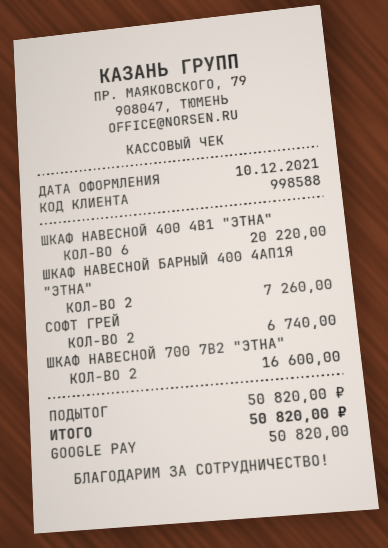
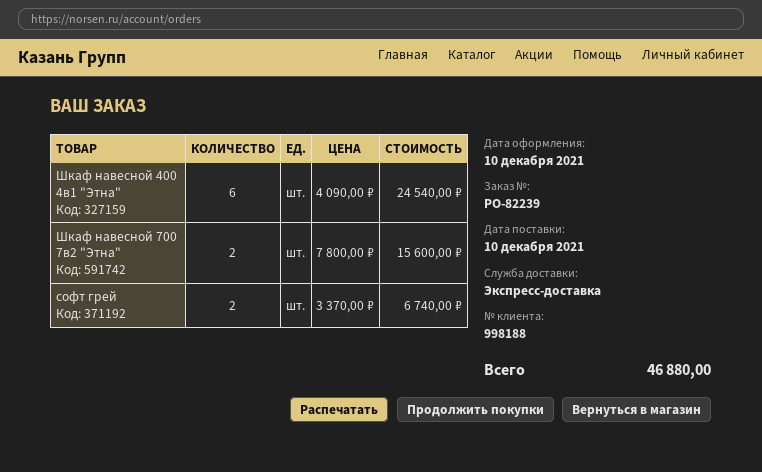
customer number: 998588 -> 998188
ШКАФ НАВЕСНОЙ 400 4В1 "ЭТНА": 6 for 20220.00 -> 6 for 24540.00
ШКАФ НАВЕСНОЙ БАРНЫЙ 400 4АП1Я "ЭТНА": 2 for 7260.00 -> none
ШКАФ НАВЕСНОЙ 700 7В2 "ЭТНА": 2 for 16600.00 -> 2 for 15600.00
total: 50820.00 -> 46880.00

